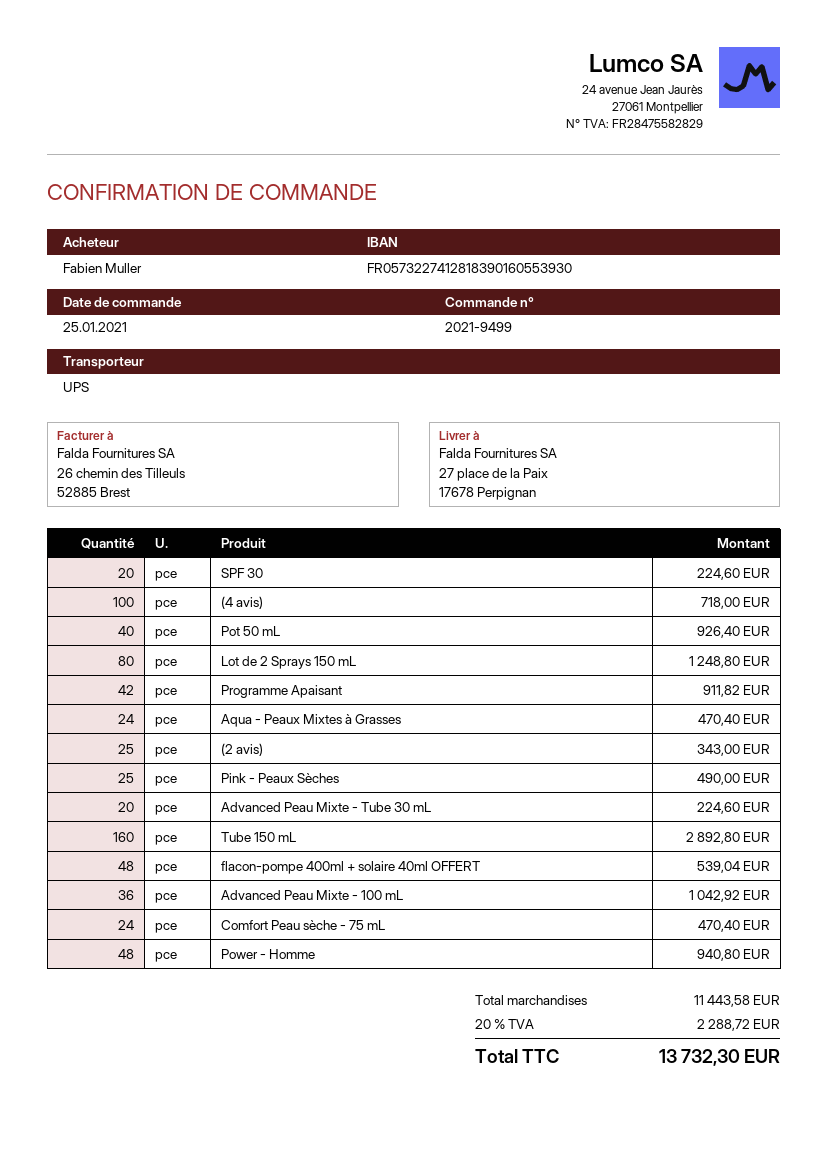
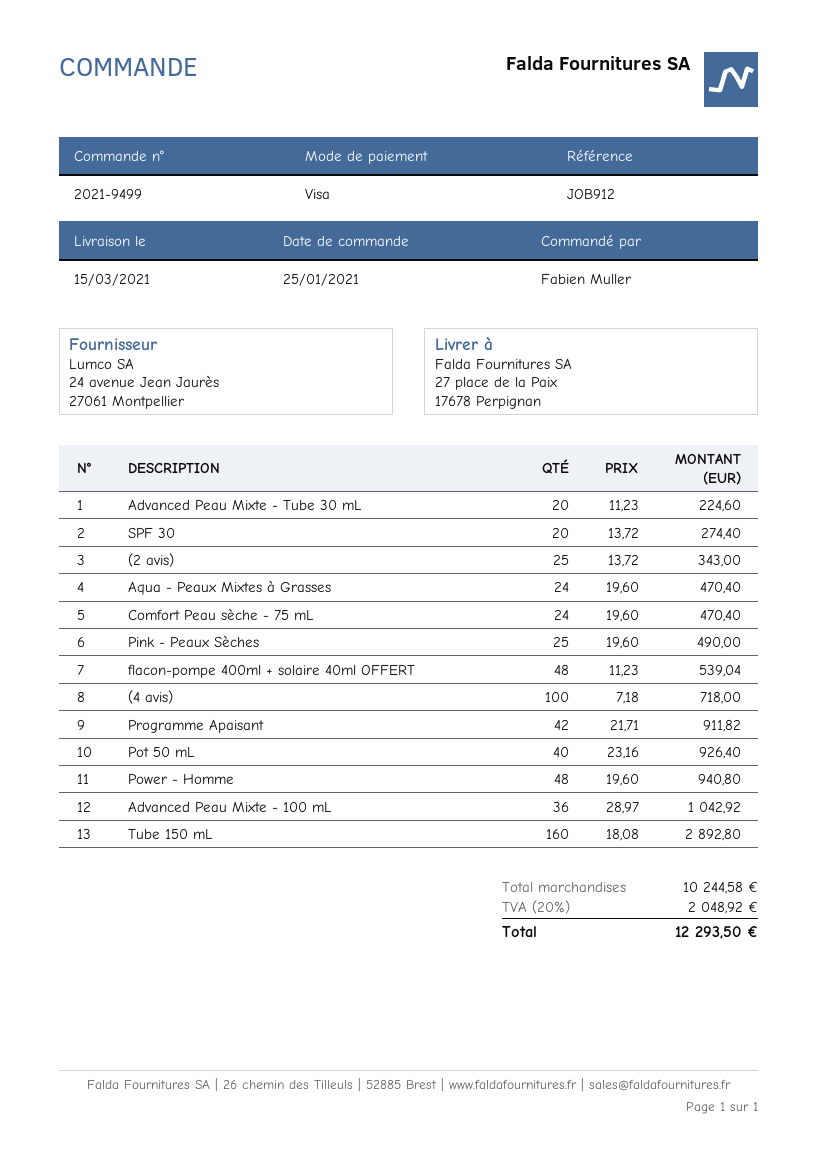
SPF 30: 20 for 224.60 -> 20 for 274.40
Lot de 2 Sprays 150 mL: 80 for 1248.80 -> none
subtotal: 11443.58 -> 10244.58
tax: 20% = 2288.72 -> 20% = 2048.92
total: 13732.30 -> 12293.50

